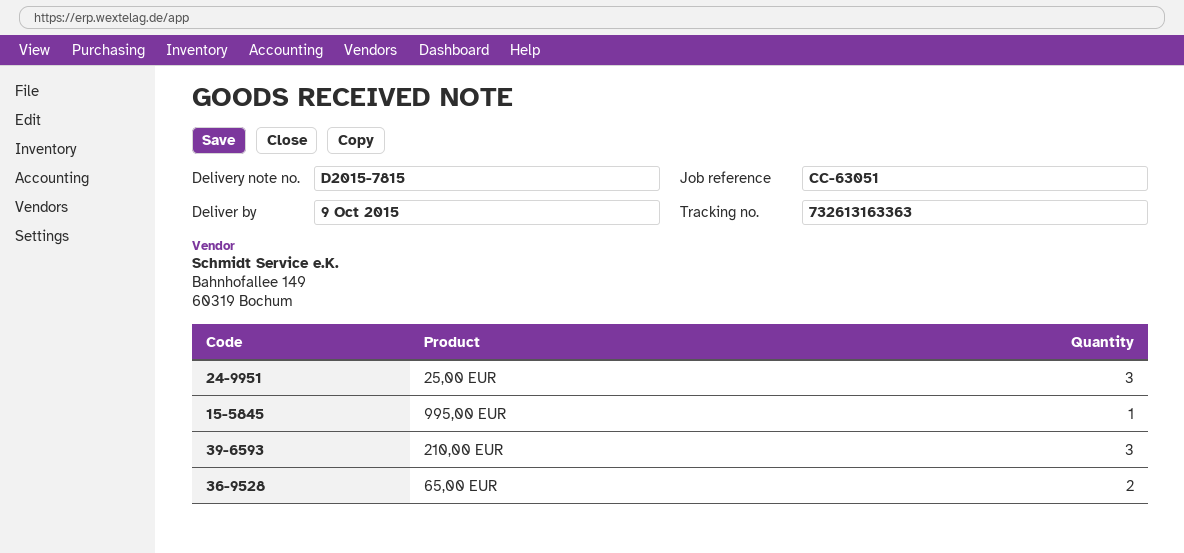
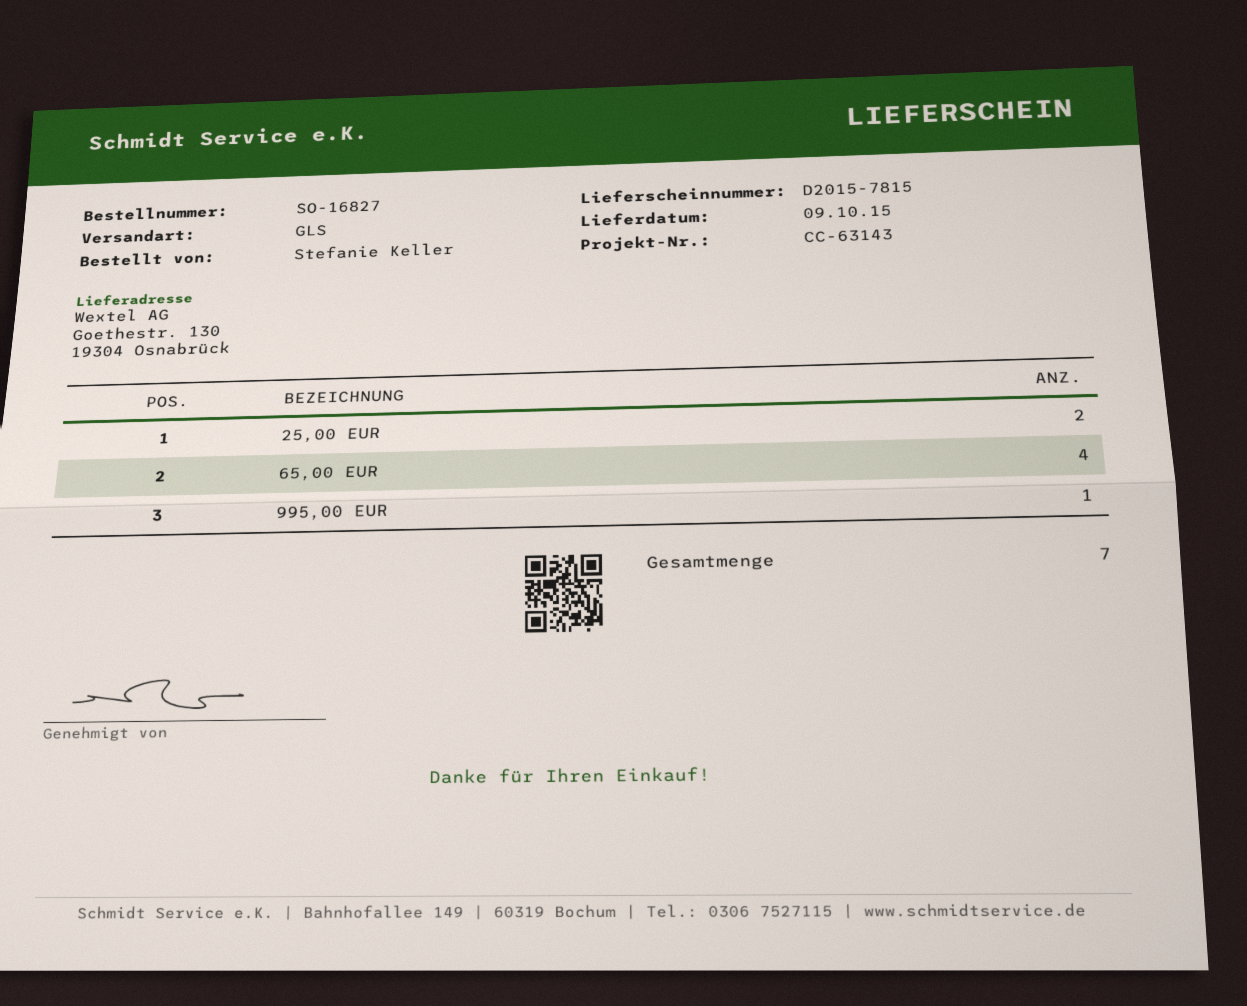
reference: CC-63051 -> CC-63143
25,00 EUR: 3 -> 2
210,00 EUR: 3 -> none
65,00 EUR: 2 -> 4

